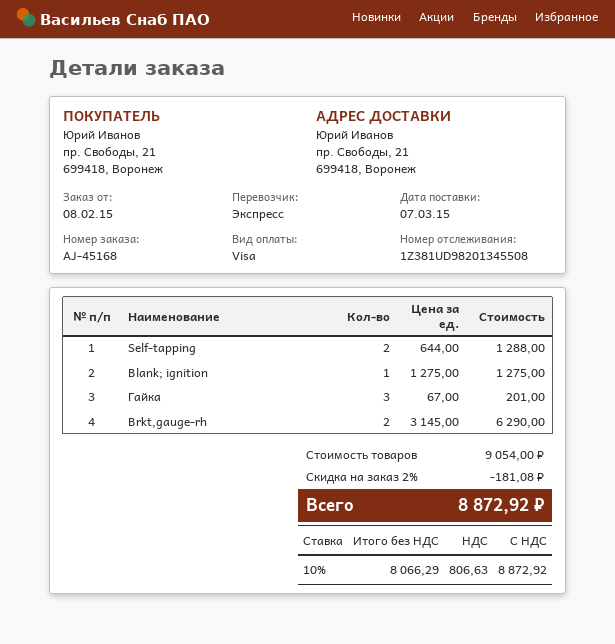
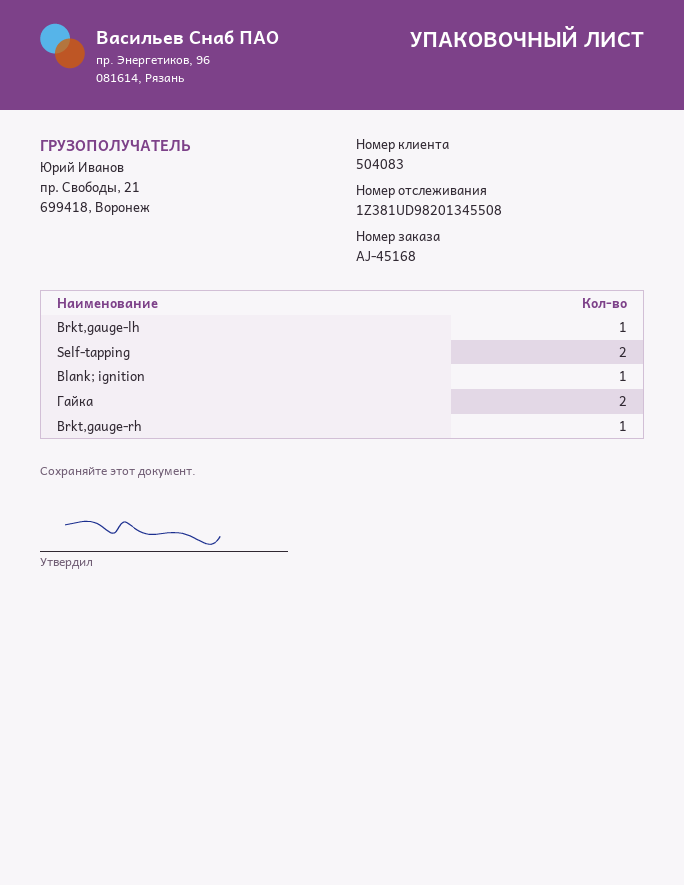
Гайка: 3 -> 2
Brkt,gauge-rh: 2 -> 1
Brkt,gauge-lh: none -> 1

